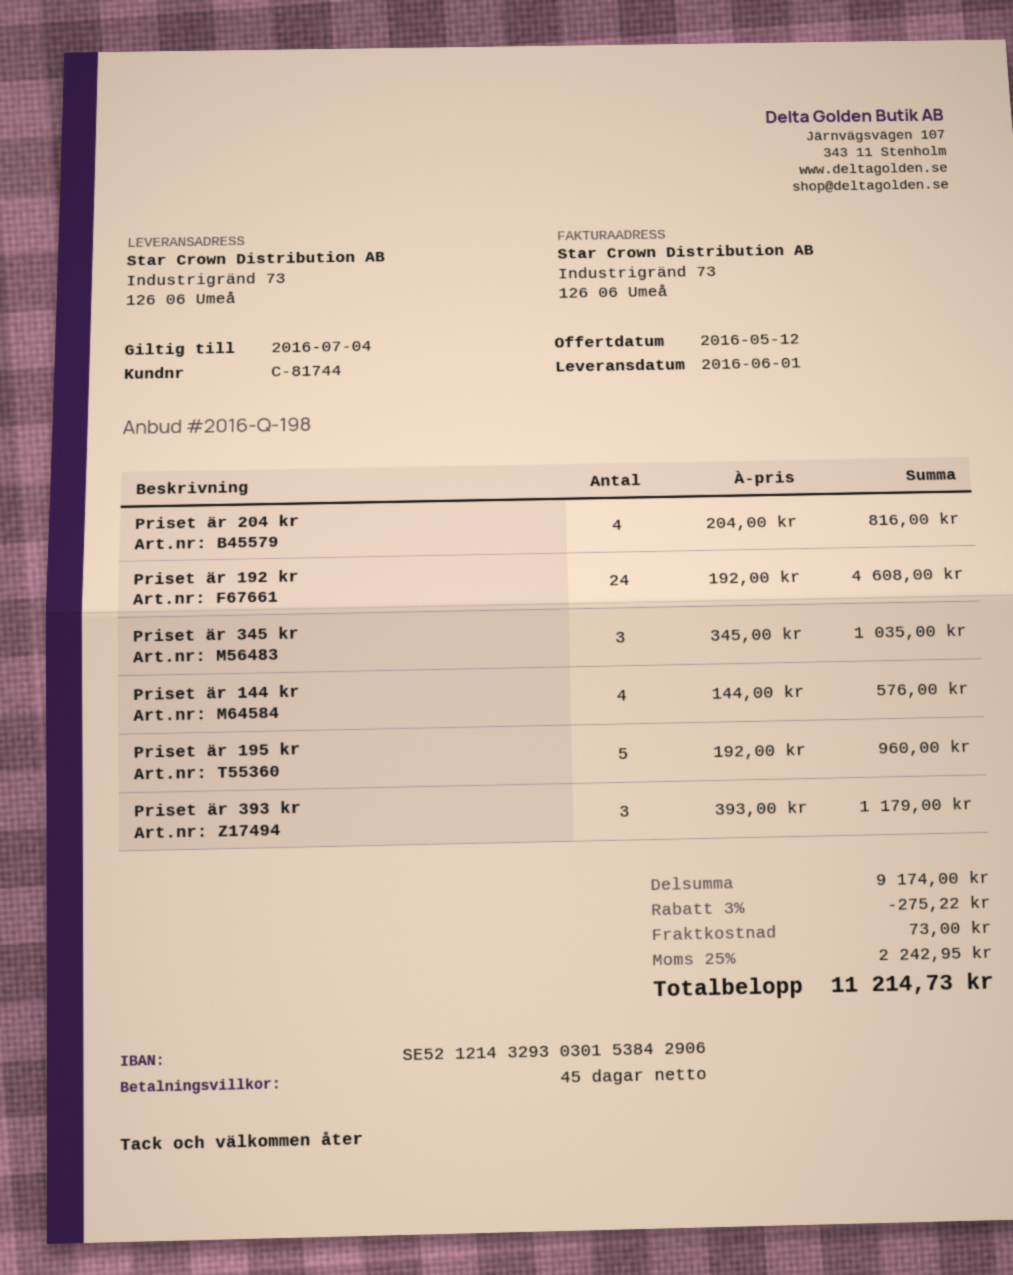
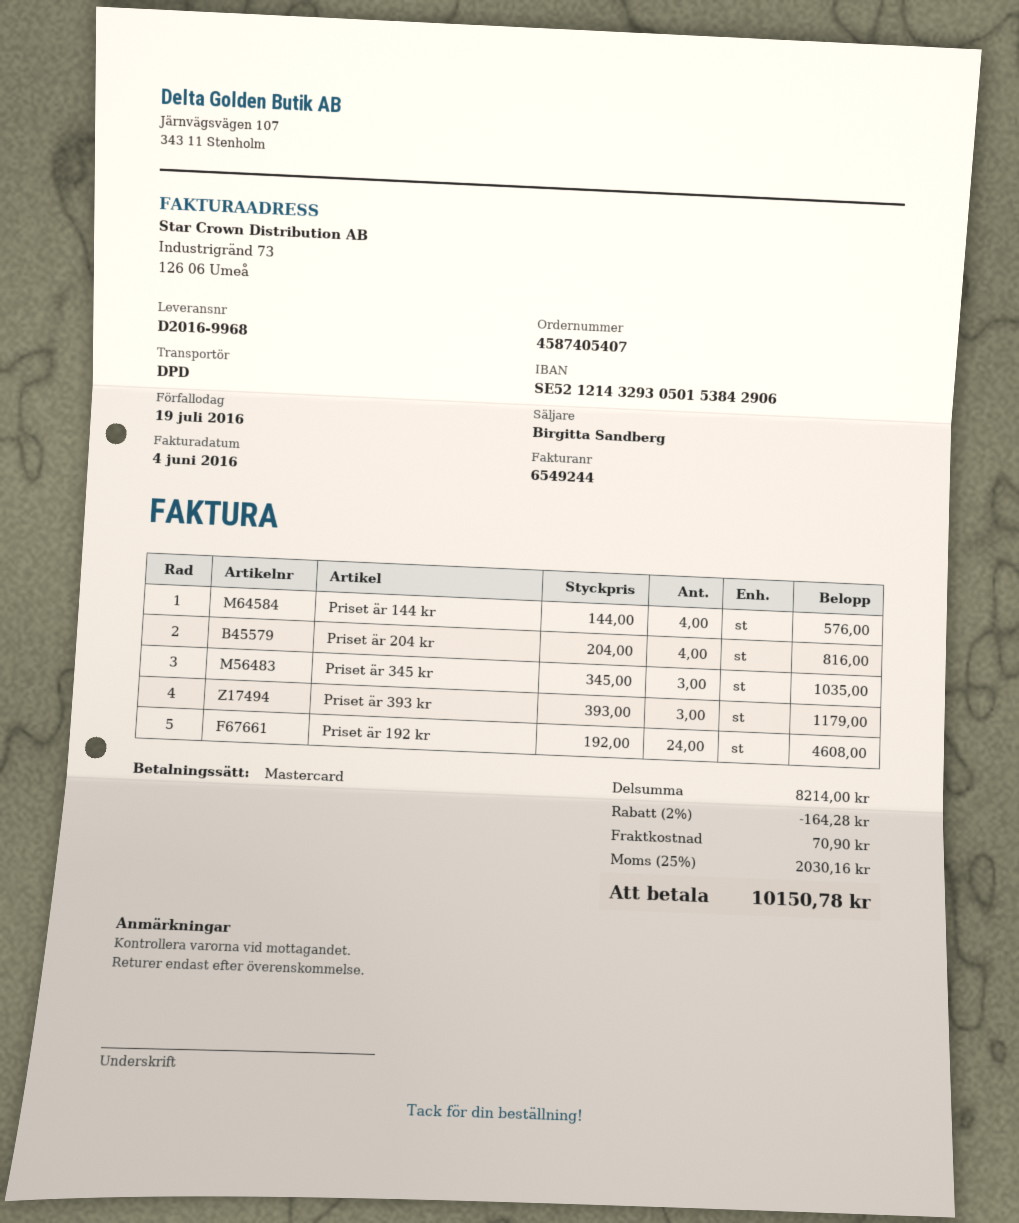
bank account: SE5212143293030153842906 -> SE5212143293050153842906
Priset är 195 kr: 5 x 192.00 = 960.00 -> none
subtotal: 9174.00 -> 8214.00
discount: 3% = 275.22 -> 2% = 164.28
shipping: 73.00 -> 70.90
tax: 25% = 2242.95 -> 25% = 2030.16
total: 11214.73 -> 10150.78

